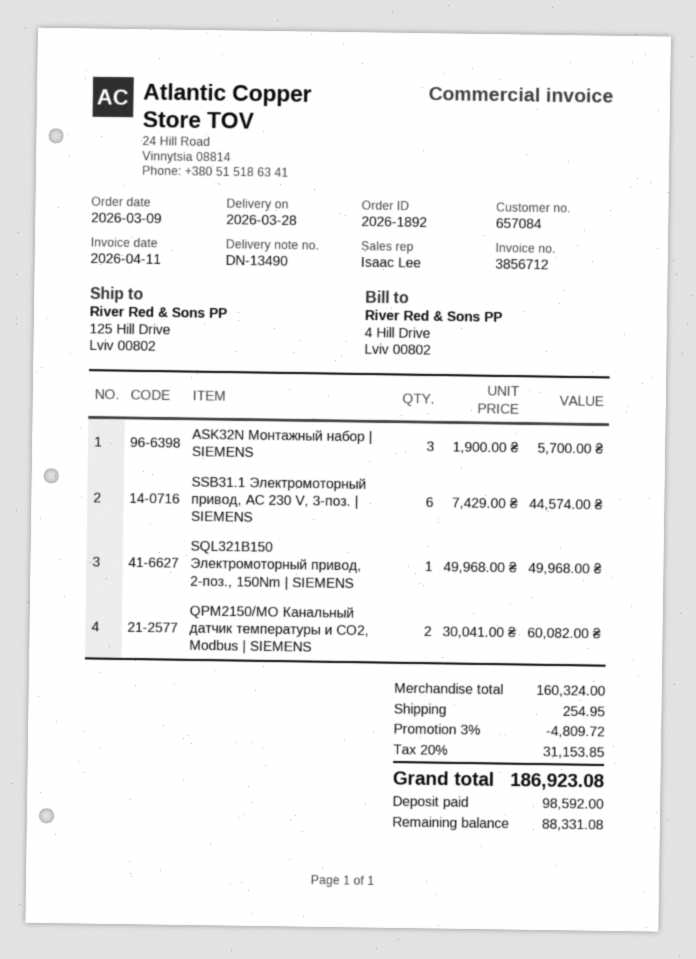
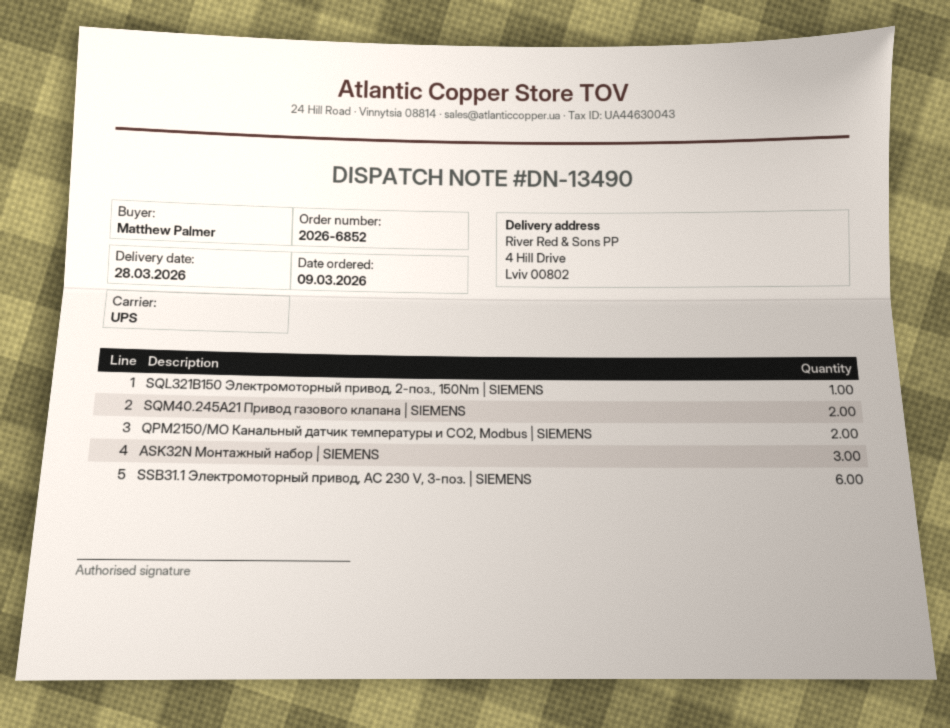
order number: 2026-1892 -> 2026-6852
ship to: 125 Hill Drive, Lviv 00802 -> 4 Hill Drive, Lviv 00802
SQM40.245A21 Привод газового клапана | SIEMENS: none -> 2

